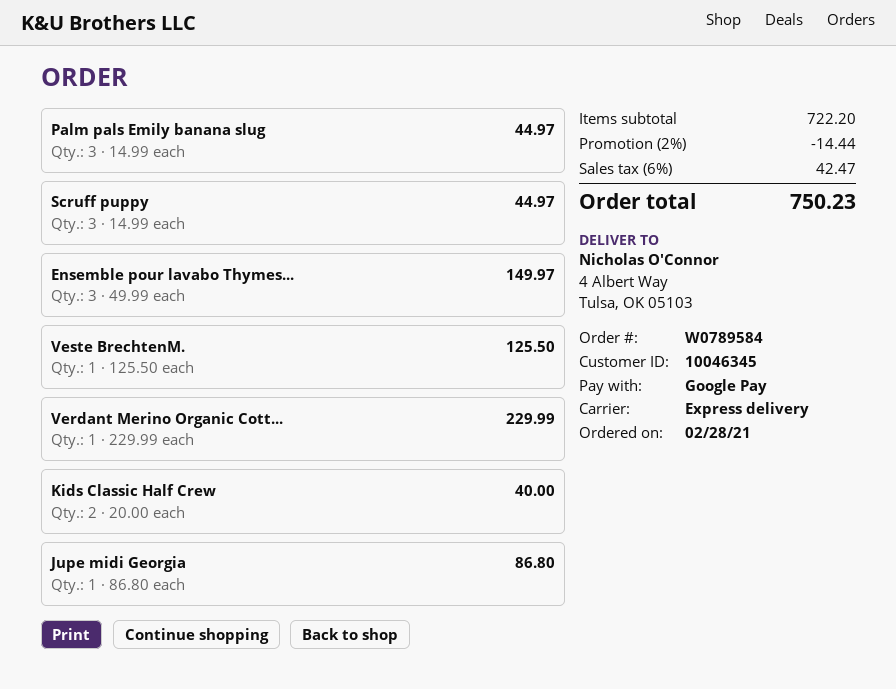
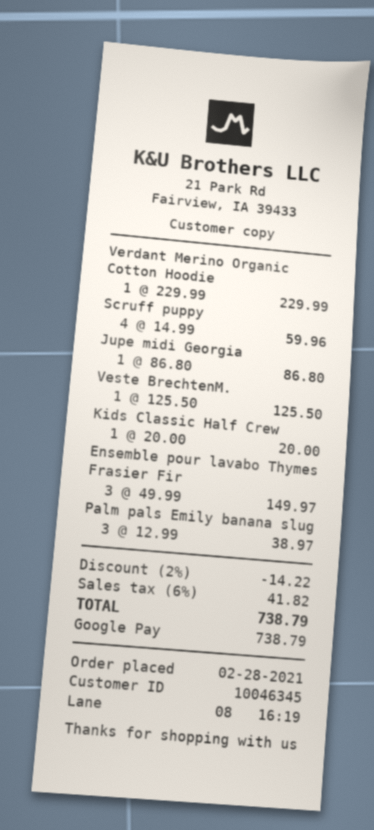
Palm pals Emily banana slug: 3 x 14.99 = 44.97 -> 3 x 12.99 = 38.97
Scruff puppy: 3 x 14.99 = 44.97 -> 4 x 14.99 = 59.96
Kids Classic Half Crew: 2 x 20.00 = 40.00 -> 1 x 20.00 = 20.00
discount: 2% = 14.44 -> 2% = 14.22
tax: 6% = 42.47 -> 6% = 41.82
total: 750.23 -> 738.79

